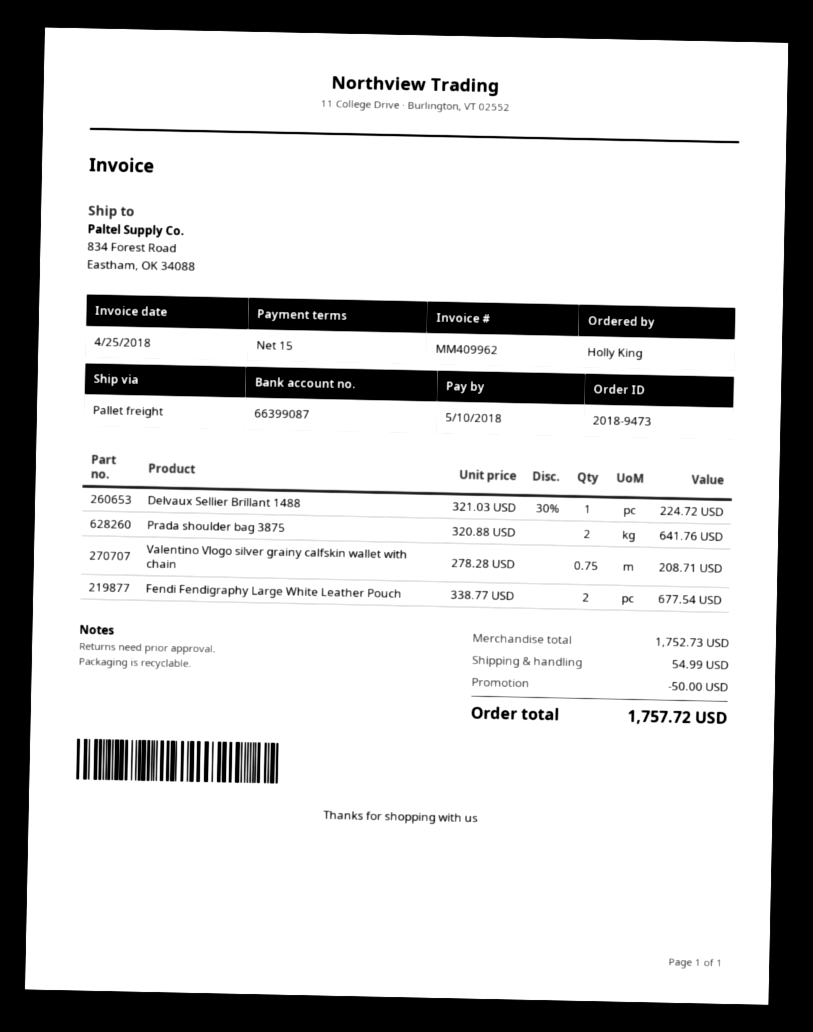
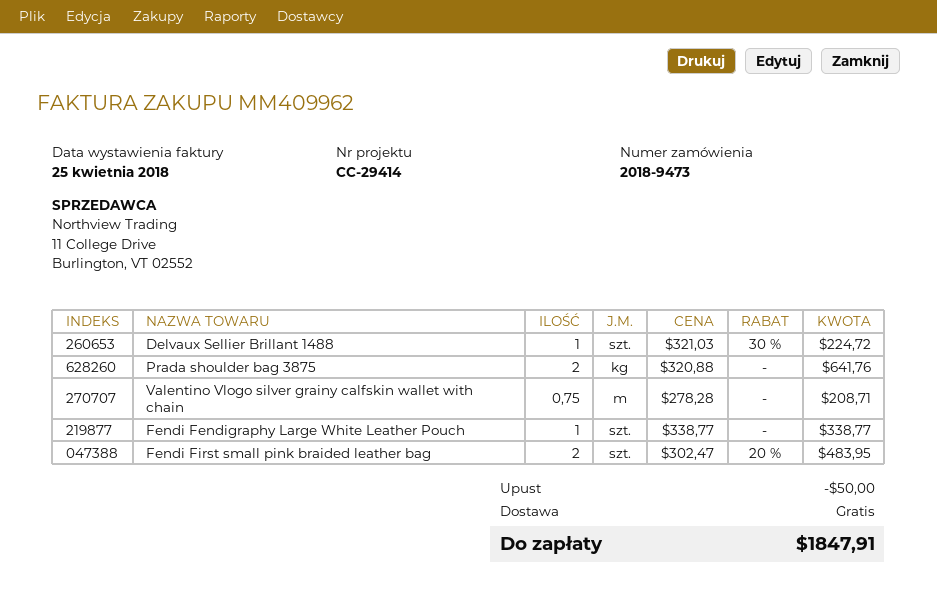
Fendi Fendigraphy Large White Leather Pouch: 2 x 338.77 = 677.54 -> 1 x 338.77 = 338.77
Fendi First small pink braided leather bag: none -> 2 x 302.47 - 20% = 483.95
shipping: 54.99 -> 0.00
total: 1757.72 -> 1847.91

